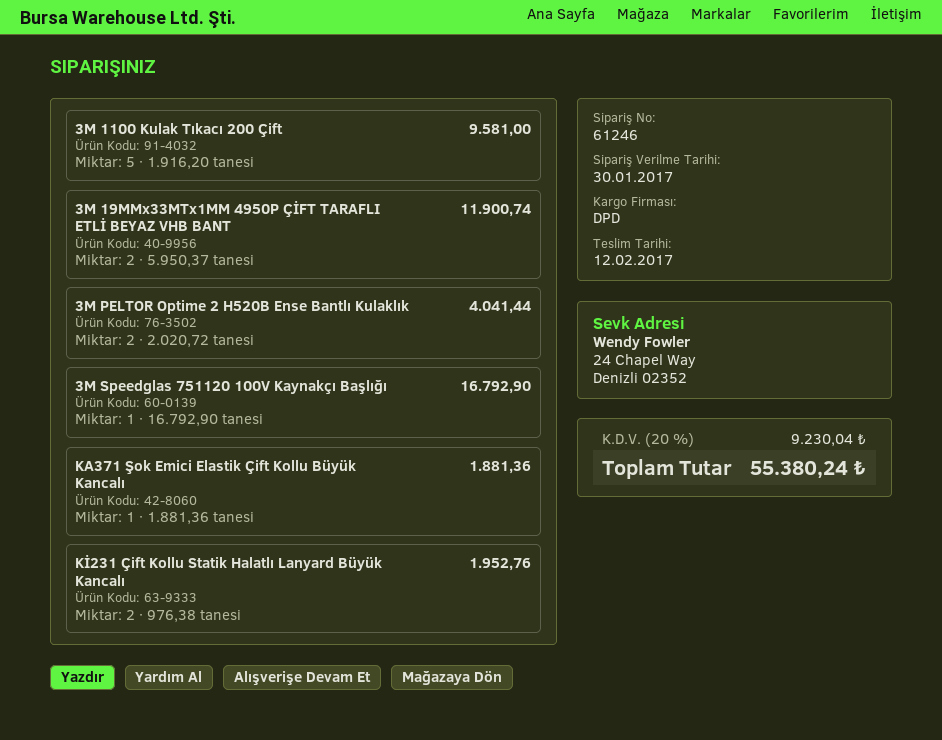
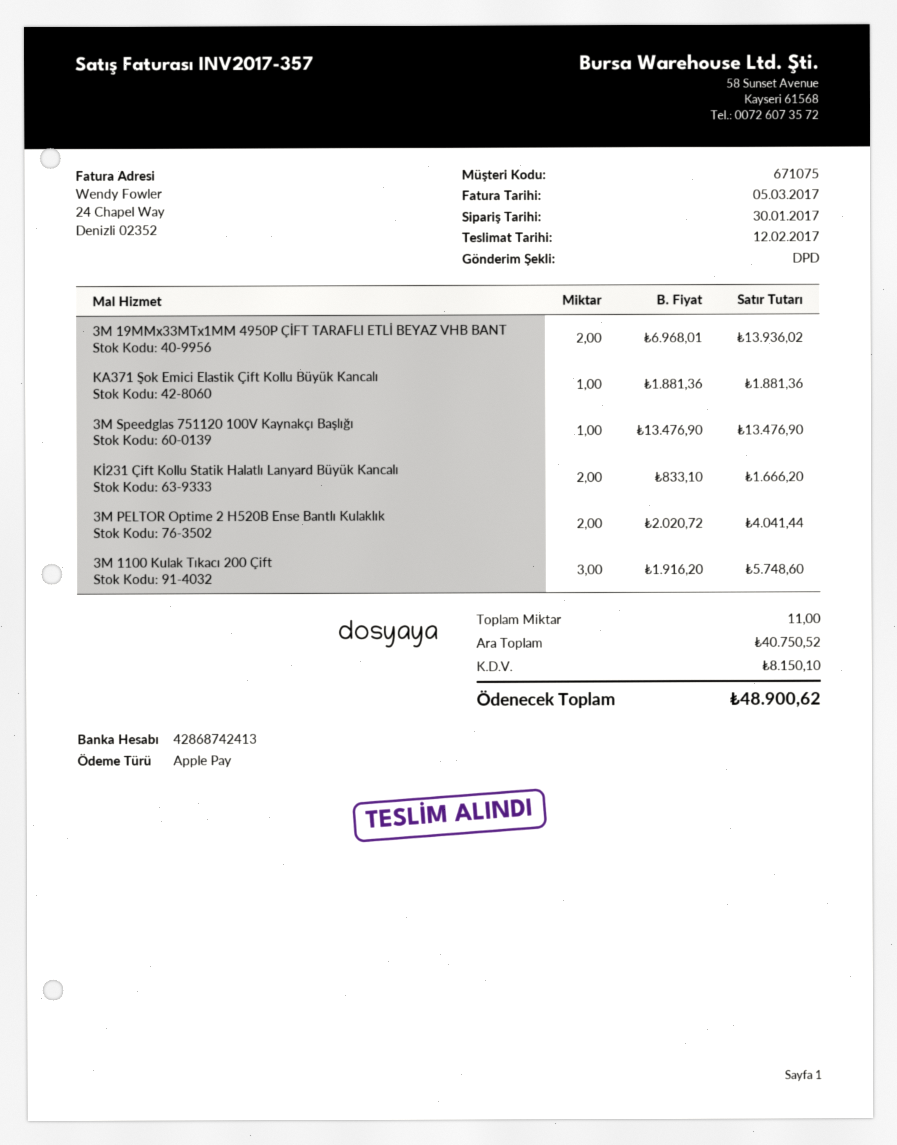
3M 1100 Kulak Tıkacı 200 Çift: 5 x 1916.20 = 9581.00 -> 3 x 1916.20 = 5748.60
3M 19MMx33MTx1MM 4950P ÇİFT TARAFLI ETLİ BEYAZ VHB BANT: 2 x 5950.37 = 11900.74 -> 2 x 6968.01 = 13936.02
3M Speedglas 751120 100V Kaynakçı Başlığı: 1 x 16792.90 = 16792.90 -> 1 x 13476.90 = 13476.90
Kİ231 Çift Kollu Statik Halatlı Lanyard Büyük Kancalı: 2 x 976.38 = 1952.76 -> 2 x 833.10 = 1666.20
tax: 9230.04 -> 8150.10
total: 55380.24 -> 48900.62

